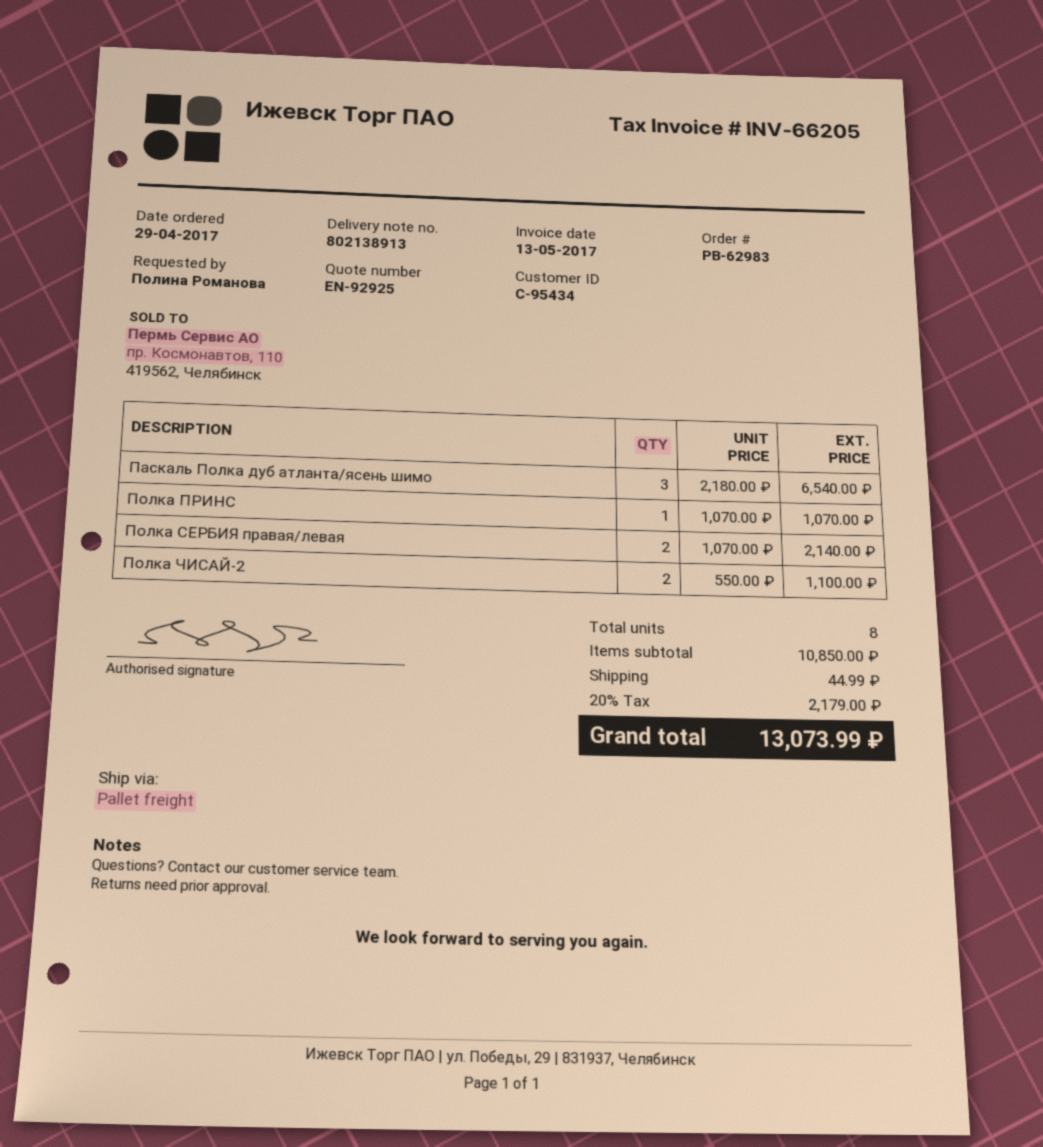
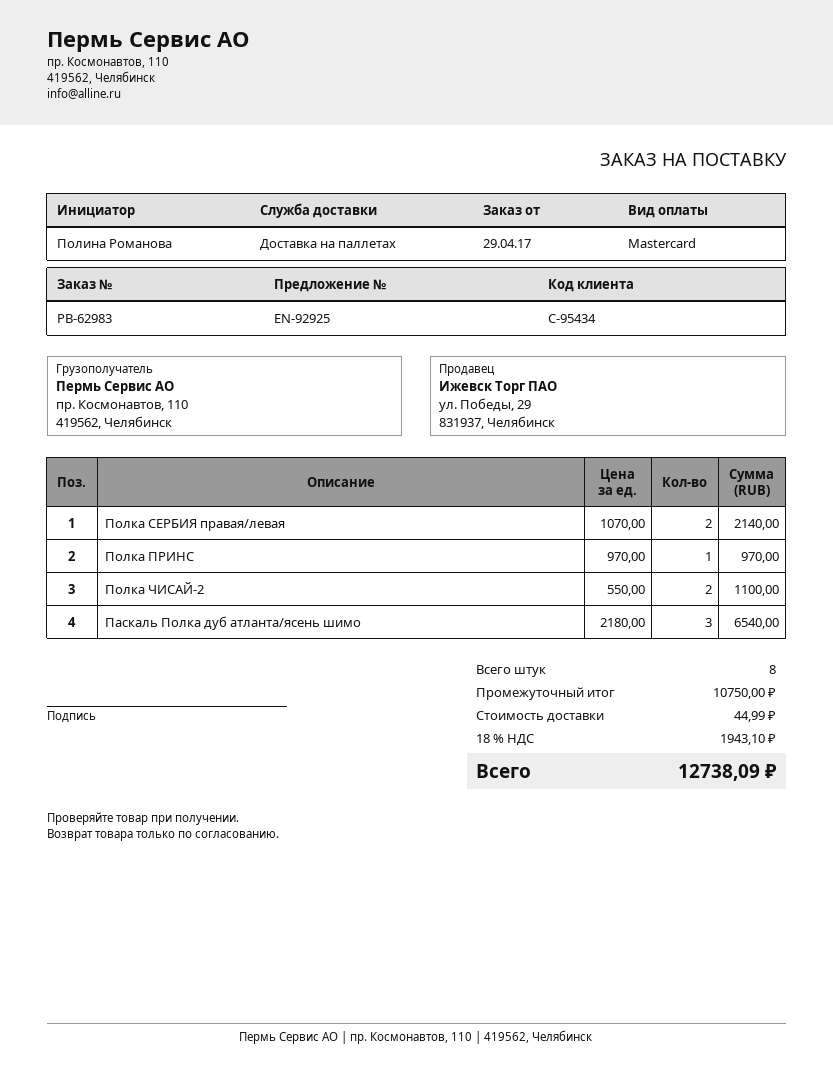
Полка ПРИНС: 1 x 1070.00 = 1070.00 -> 1 x 970.00 = 970.00
subtotal: 10850.00 -> 10750.00
tax: 20% = 2179.00 -> 18% = 1943.10
total: 13073.99 -> 12738.09

